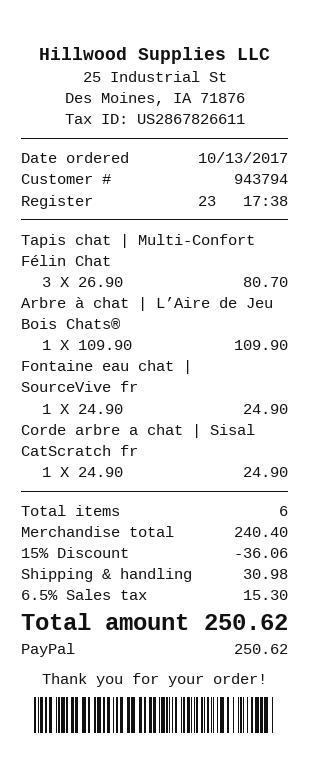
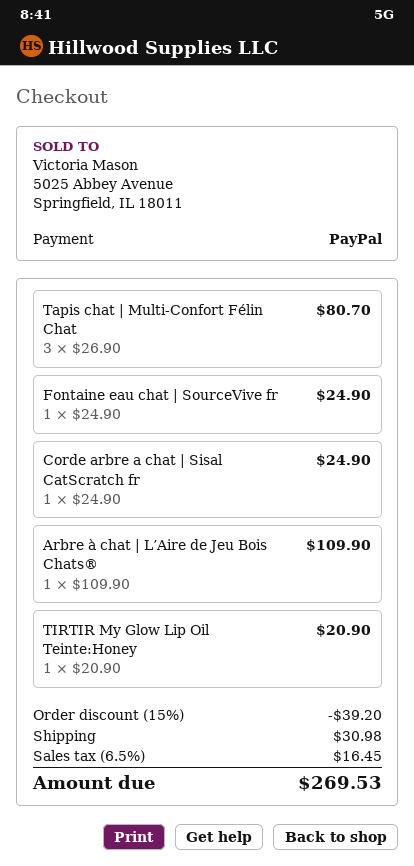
TIRTIR My Glow Lip Oil Teinte:Honey: none -> 1 x 20.90 = 20.90
discount: 15% = 36.06 -> 15% = 39.20
tax: 6.5% = 15.30 -> 6.5% = 16.45
total: 250.62 -> 269.53

